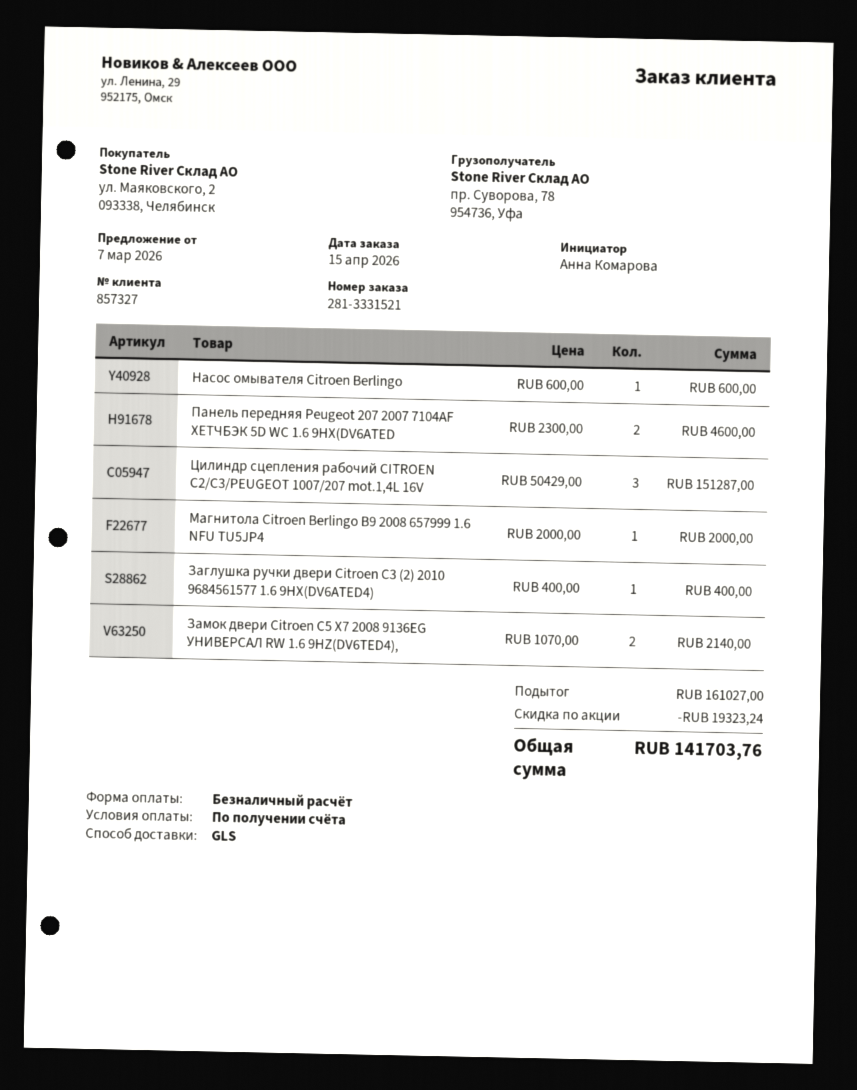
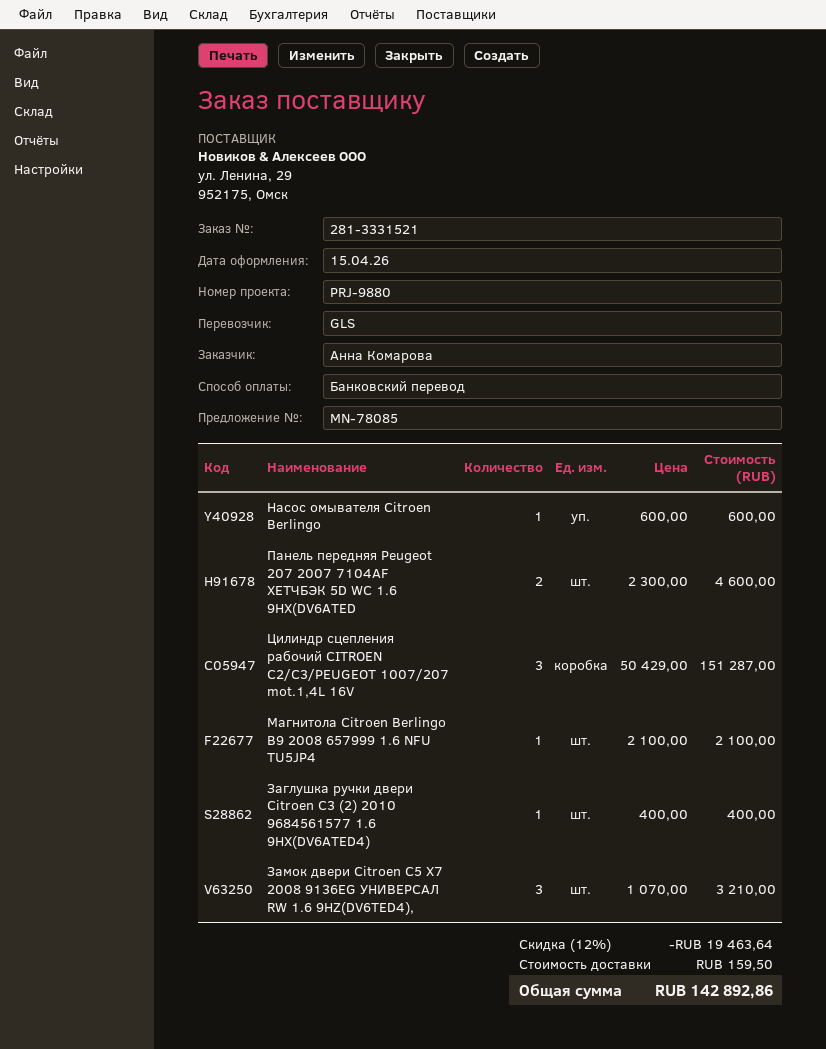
Магнитола Citroen Berlingo B9 2008 657999 1.6 NFU TU5JP4: 1 x 2000.00 = 2000.00 -> 1 x 2100.00 = 2100.00
Замок двери Citroen C5 X7 2008 9136EG УНИВЕРСАЛ RW 1.6 9HZ(DV6TED4),: 2 x 1070.00 = 2140.00 -> 3 x 1070.00 = 3210.00
discount: 19323.24 -> 19463.64
shipping: none -> 159.50
total: 141703.76 -> 142892.86

